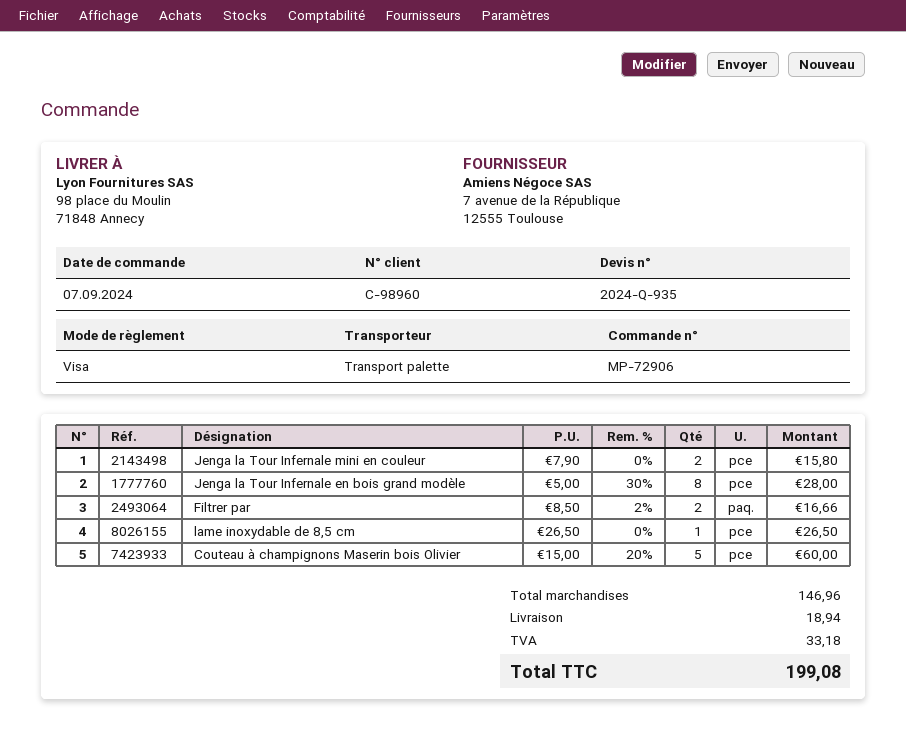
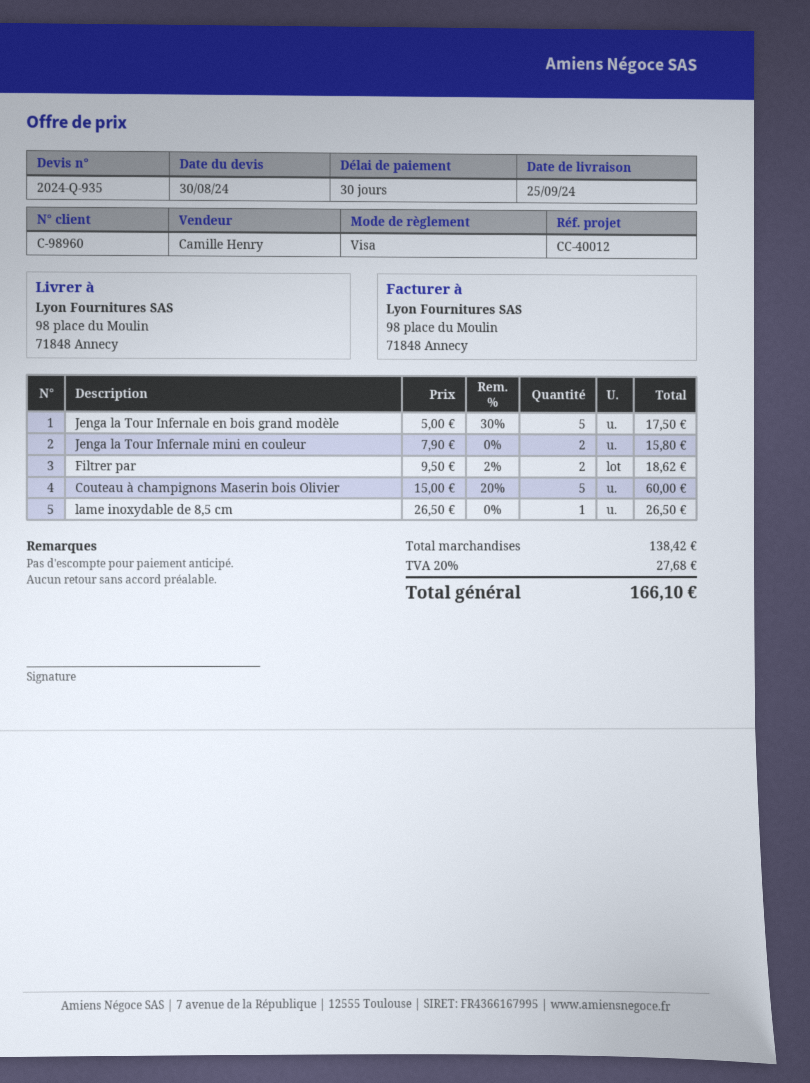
Jenga la Tour Infernale en bois grand modèle: 8 x 5.00 - 30% = 28.00 -> 5 x 5.00 - 30% = 17.50
Filtrer par: 2 x 8.50 - 2% = 16.66 -> 2 x 9.50 - 2% = 18.62
subtotal: 146.96 -> 138.42
shipping: 18.94 -> none
tax: 33.18 -> 27.68
total: 199.08 -> 166.10

